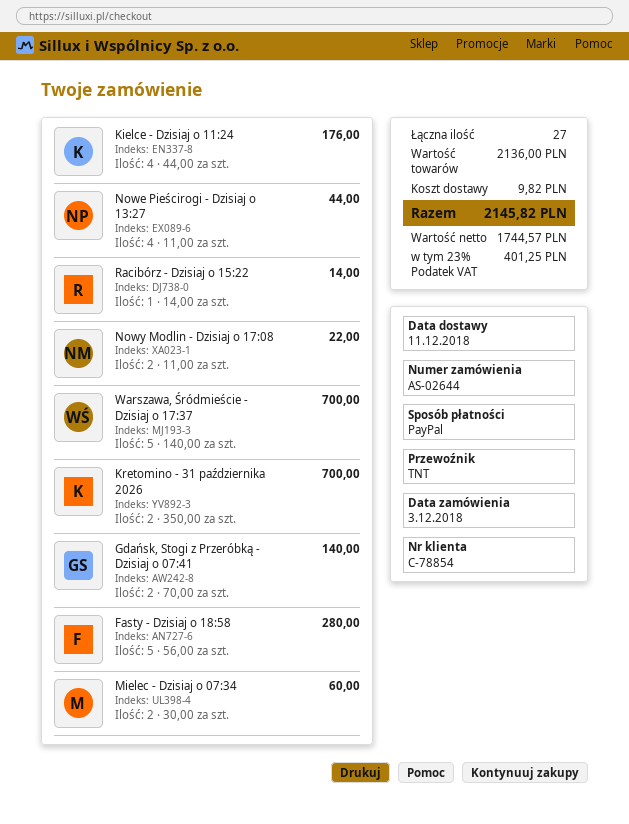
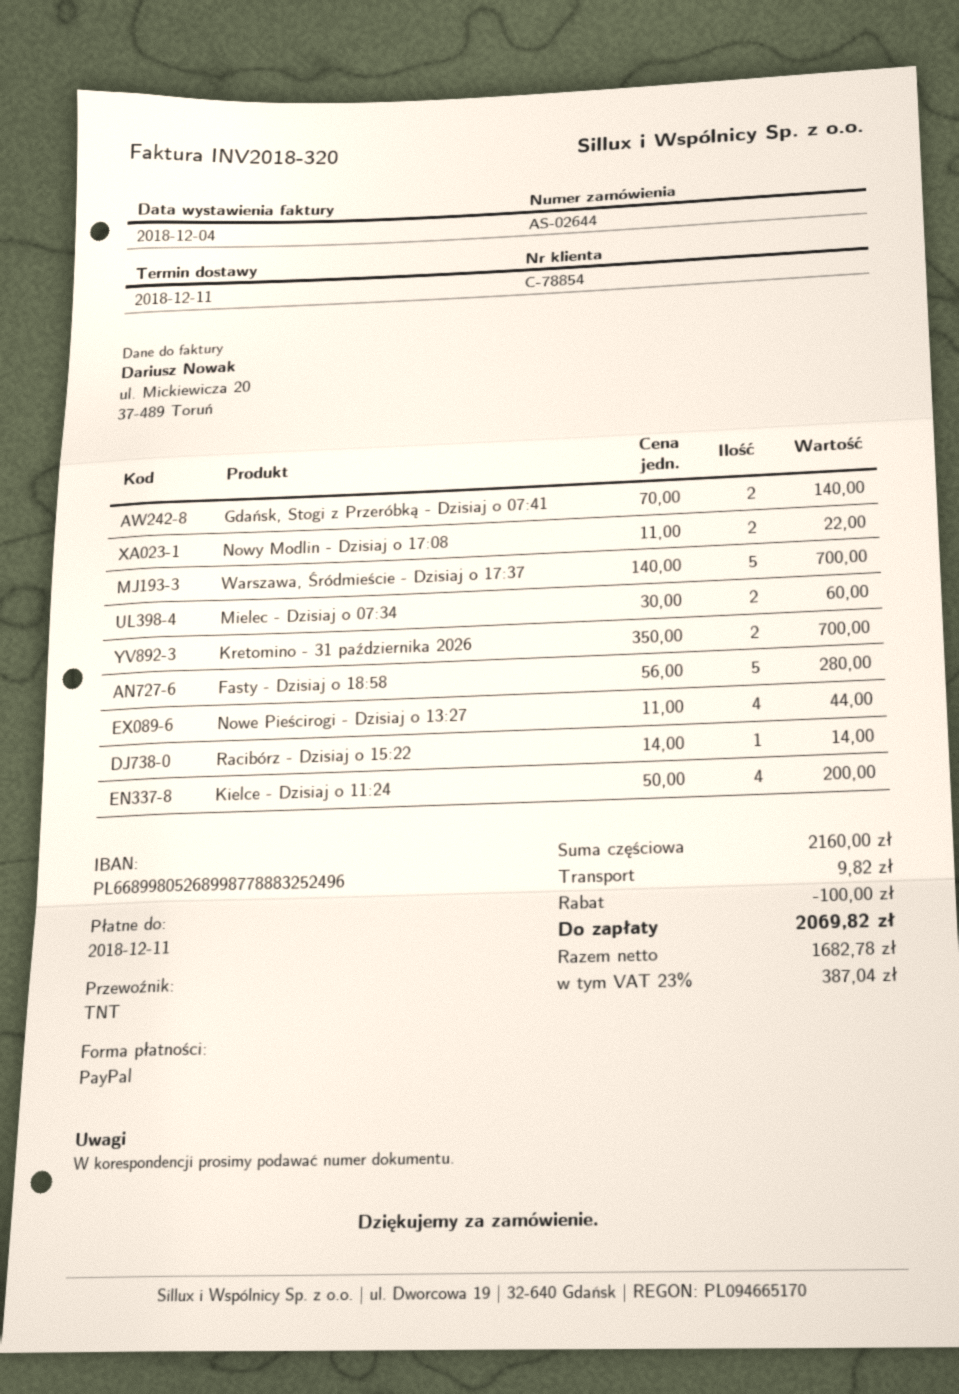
Kielce - Dzisiaj o 11:24: 4 x 44.00 = 176.00 -> 4 x 50.00 = 200.00
subtotal: 2136.00 -> 2160.00
discount: none -> 100.00
net: 1744.57 -> 1682.78
tax: 23% = 401.25 -> 23% = 387.04
total: 2145.82 -> 2069.82

